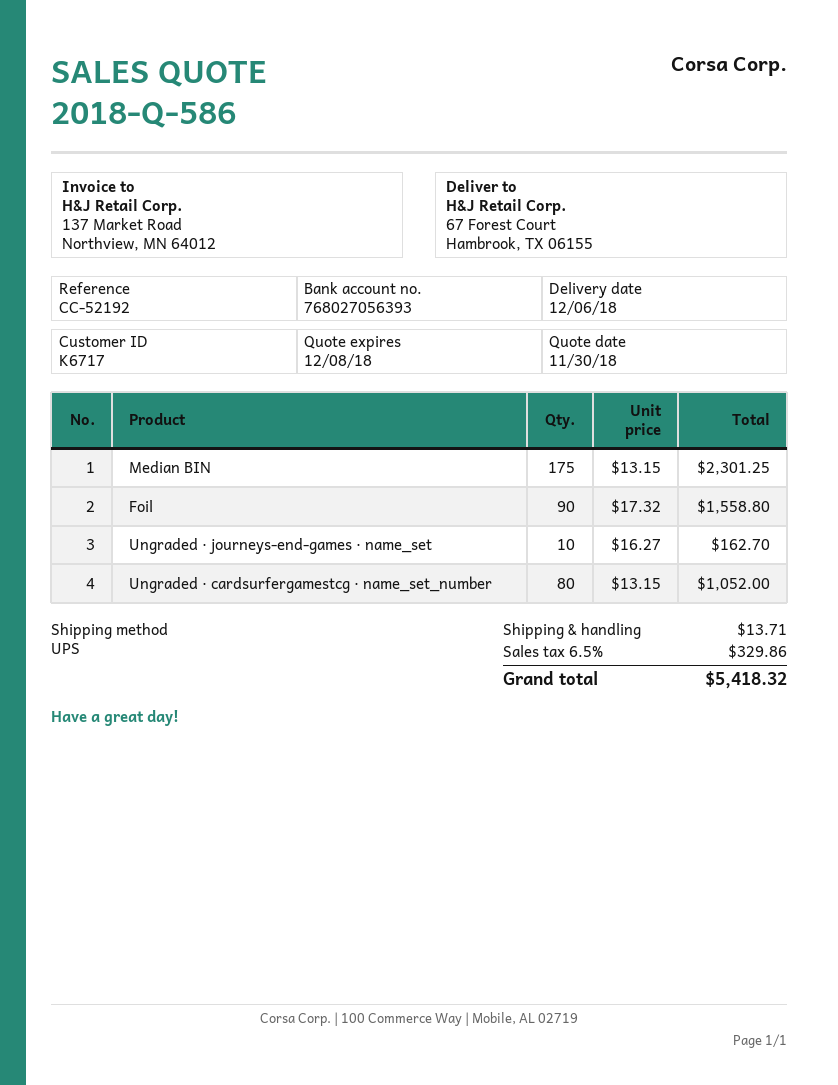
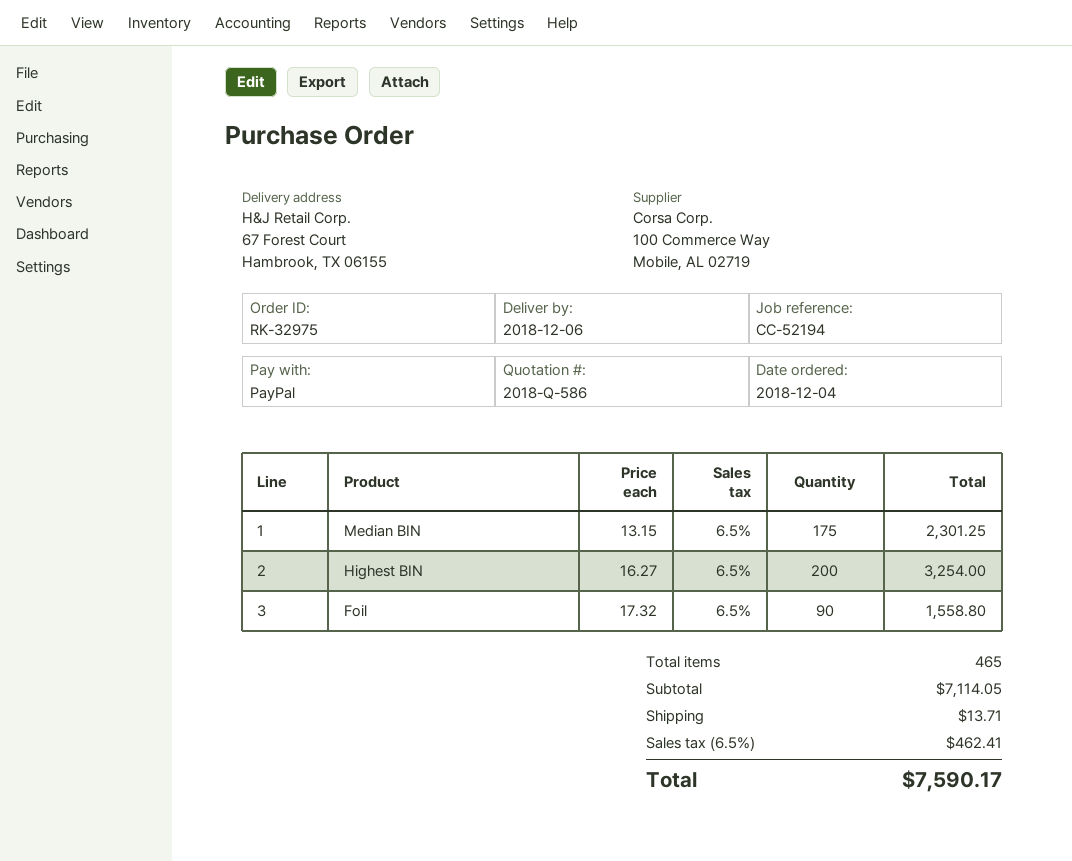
reference: CC-52192 -> CC-52194
Ungraded · journeys-end-games · name_set: 10 x 16.27 = 162.70 -> none
Ungraded · cardsurfergamestcg · name_set_number: 80 x 13.15 = 1052.00 -> none
Highest BIN: none -> 200 x 16.27 = 3254.00
tax: 6.5% = 329.86 -> 6.5% = 462.41
total: 5418.32 -> 7590.17

